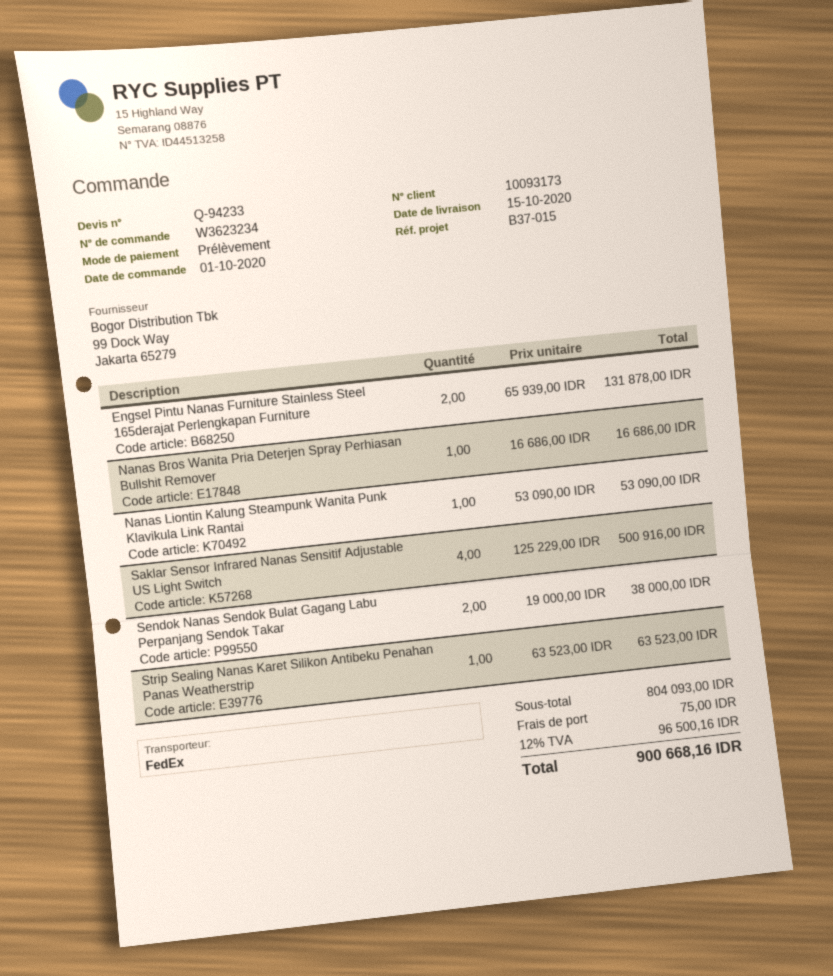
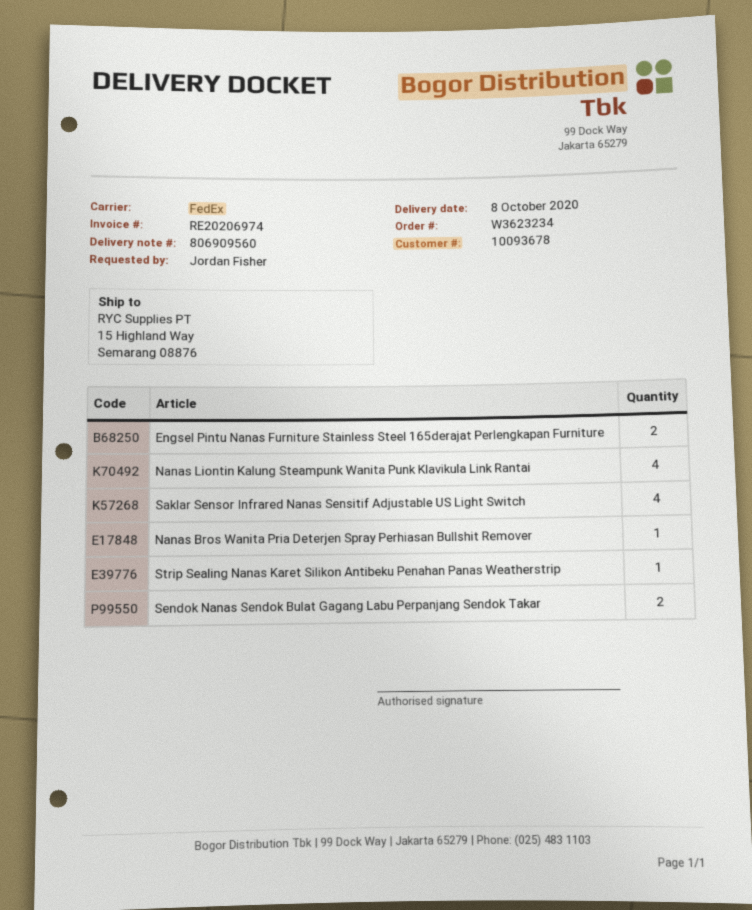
delivery date: 2020-10-15 -> 2020-10-08
customer number: 10093173 -> 10093678
Nanas Liontin Kalung Steampunk Wanita Punk Klavikula Link Rantai: 1 -> 4

